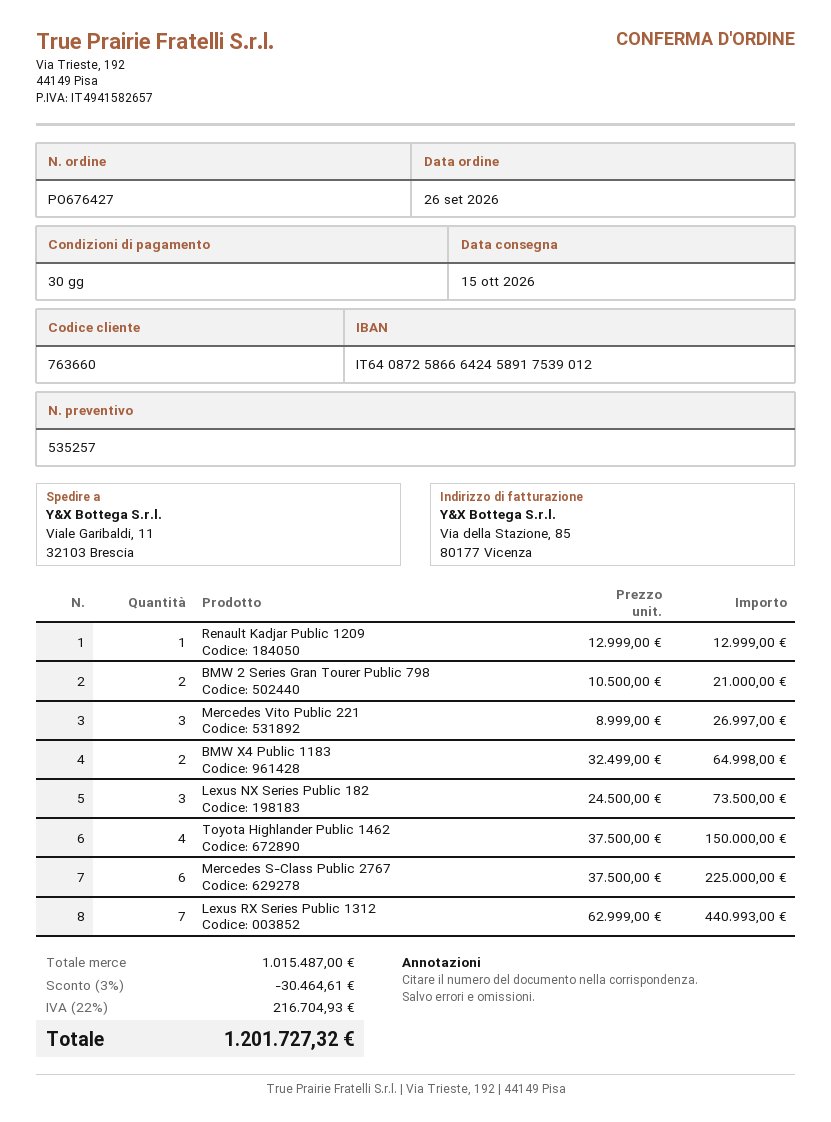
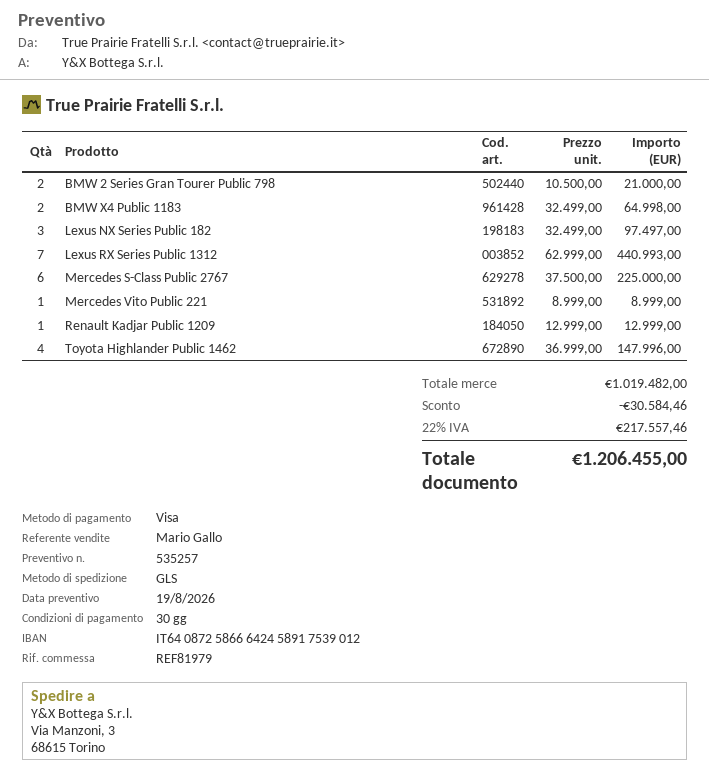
ship to: Viale Garibaldi, 11, 32103 Brescia -> Via Manzoni, 3, 68615 Torino
Mercedes Vito Public 221: 3 x 8999.00 = 26997.00 -> 1 x 8999.00 = 8999.00
Lexus NX Series Public 182: 3 x 24500.00 = 73500.00 -> 3 x 32499.00 = 97497.00
Toyota Highlander Public 1462: 4 x 37500.00 = 150000.00 -> 4 x 36999.00 = 147996.00
subtotal: 1015487.00 -> 1019482.00
discount: 30464.61 -> 30584.46
tax: 22% = 216704.93 -> 22% = 217557.46
total: 1201727.32 -> 1206455.00

